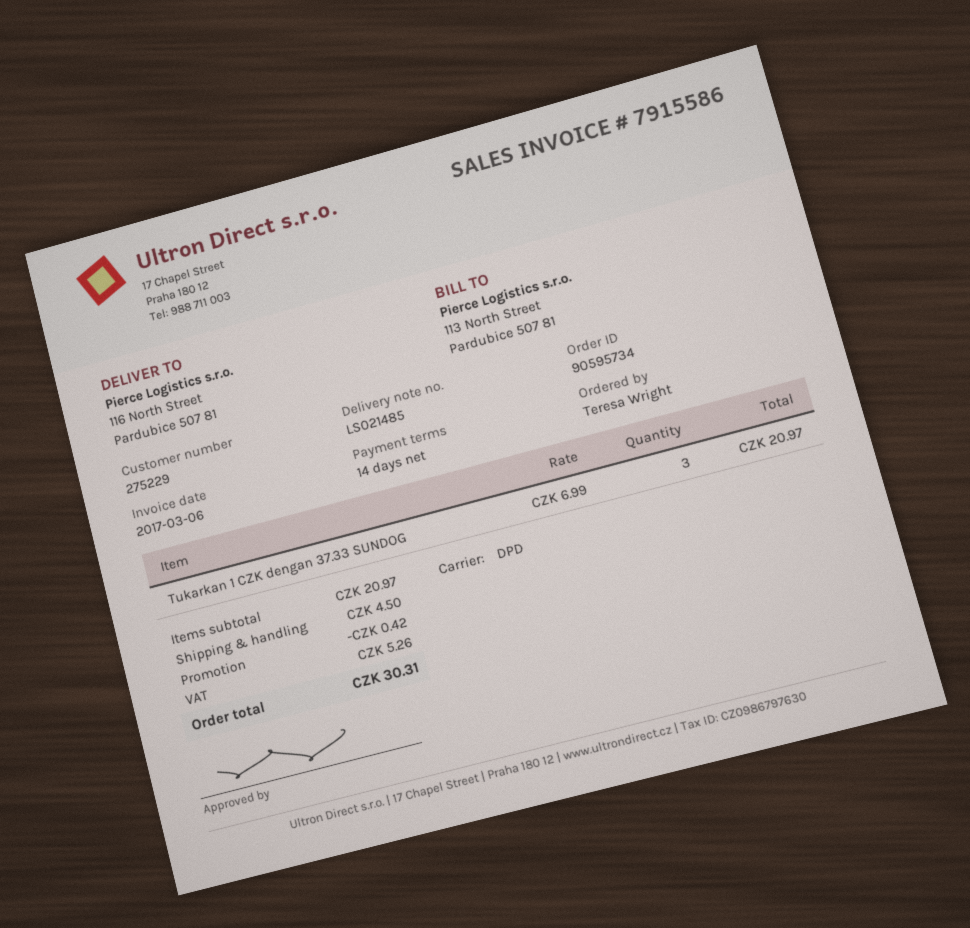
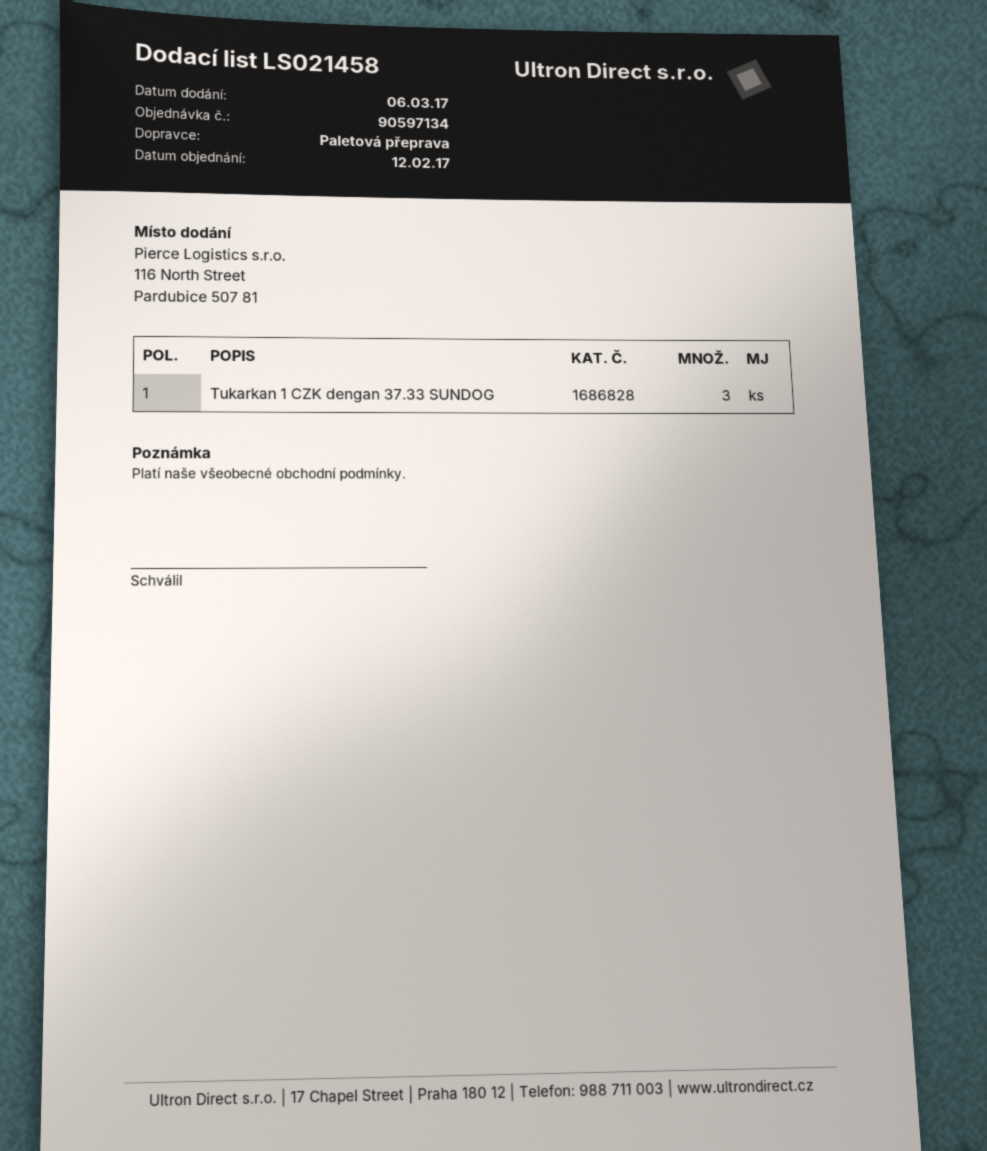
order number: 90595734 -> 90597134
delivery note number: LS021485 -> LS021458
shipping method: DPD -> pallet freight

